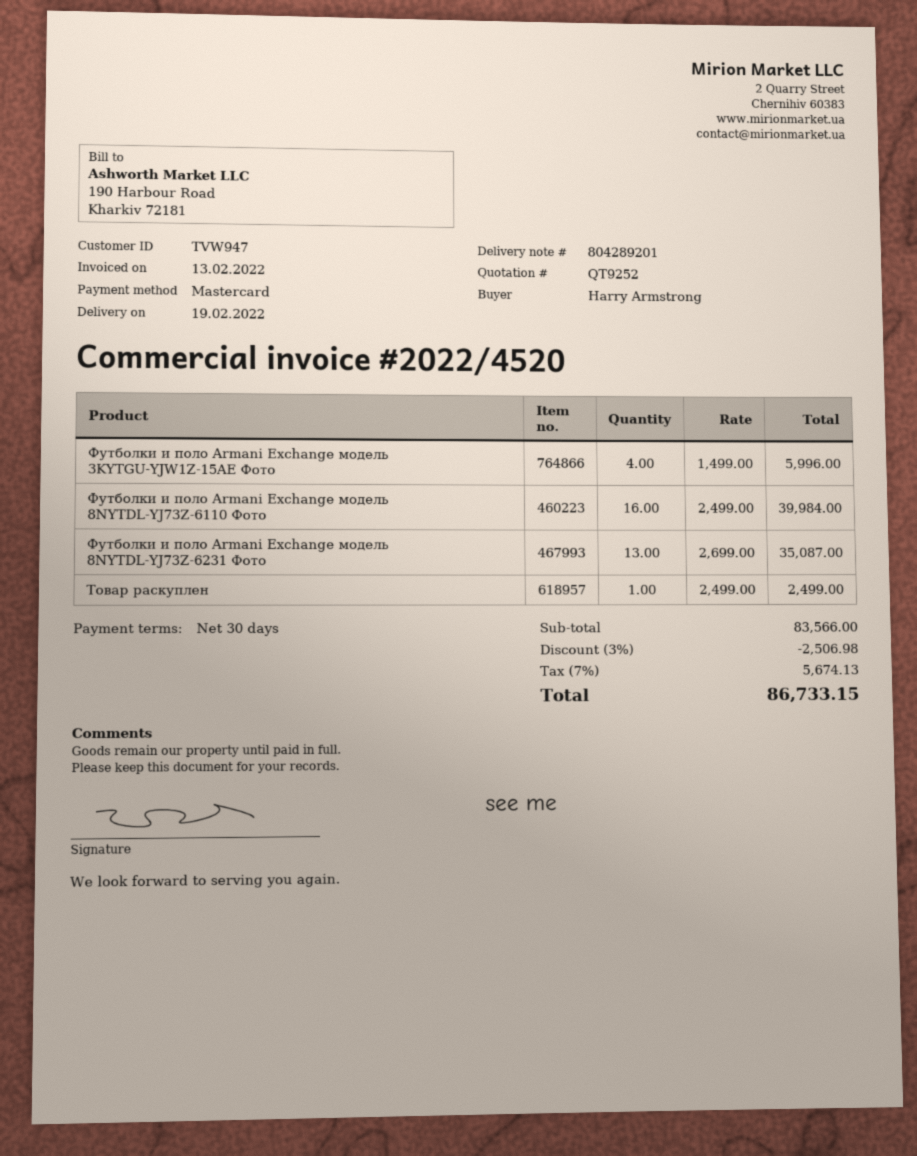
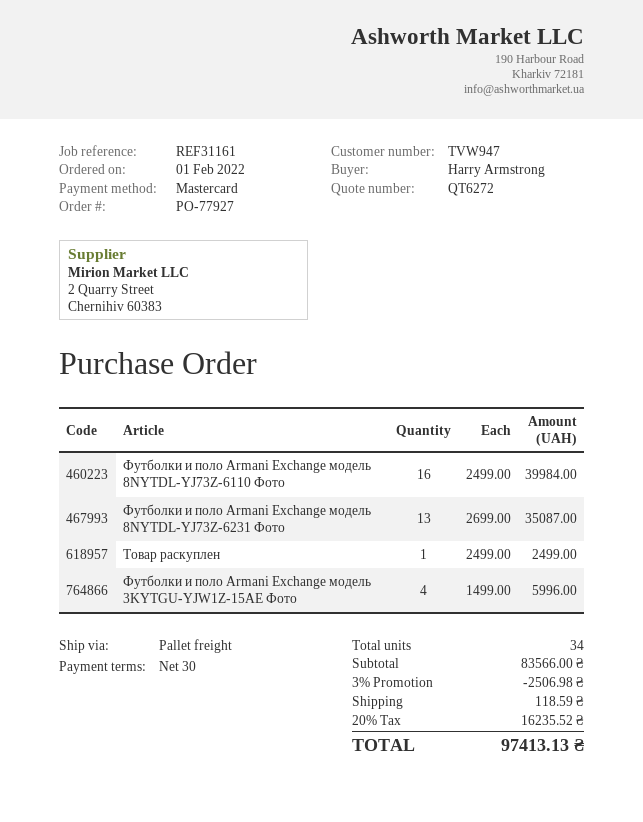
quote number: QT9252 -> QT6272
shipping: none -> 118.59
tax: 7% = 5674.13 -> 20% = 16235.52
total: 86733.15 -> 97413.13

